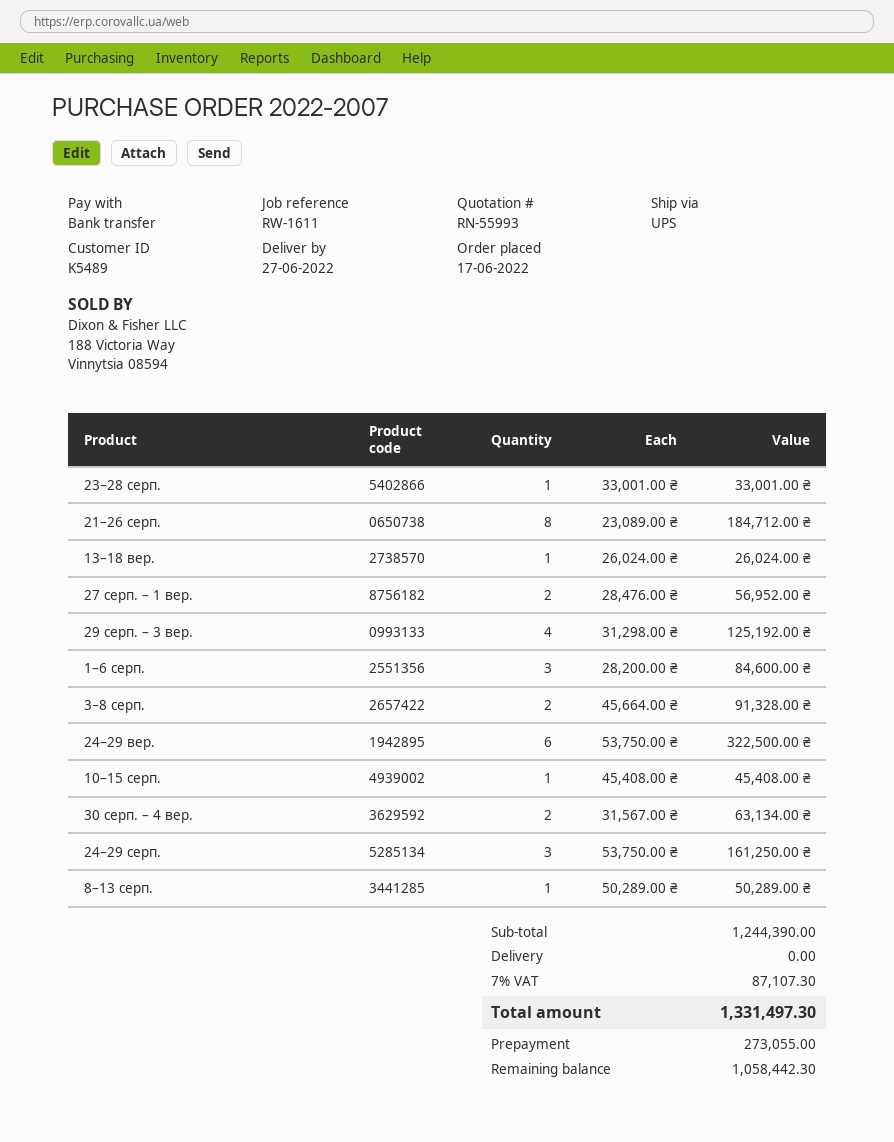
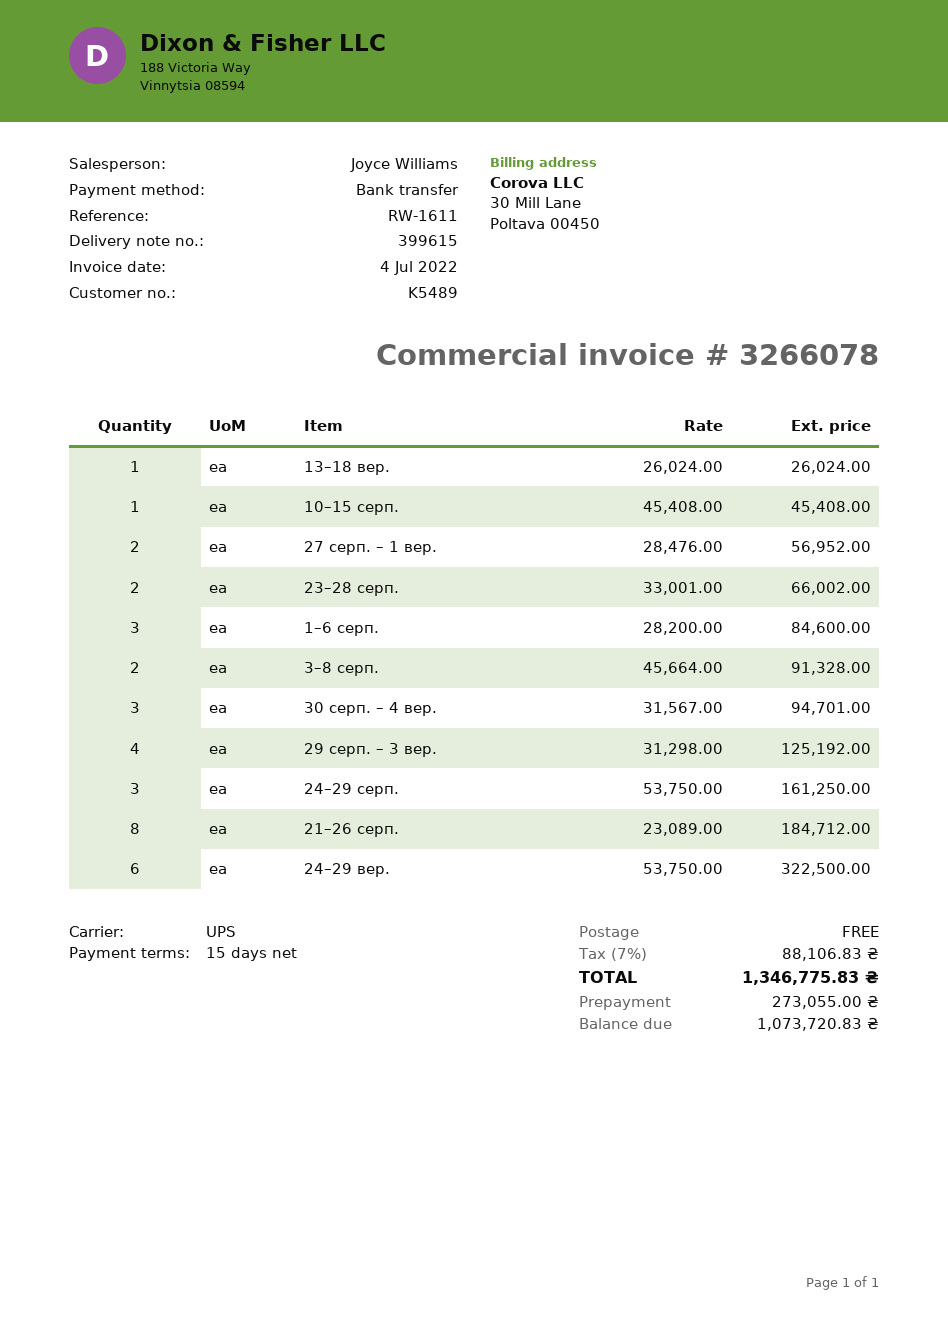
23–28 серп.: 1 x 33001.00 = 33001.00 -> 2 x 33001.00 = 66002.00
30 серп. – 4 вер.: 2 x 31567.00 = 63134.00 -> 3 x 31567.00 = 94701.00
8–13 серп.: 1 x 50289.00 = 50289.00 -> none
tax: 7% = 87107.30 -> 7% = 88106.83
total: 1331497.30 -> 1346775.83
balance: 1058442.30 -> 1073720.83

